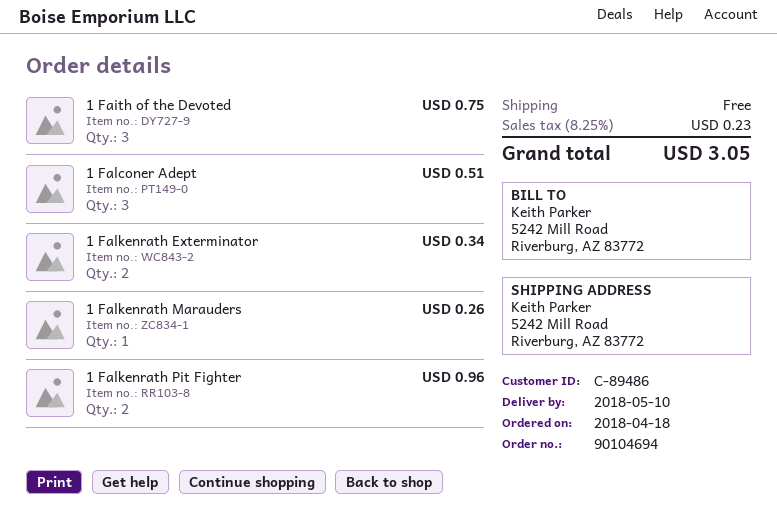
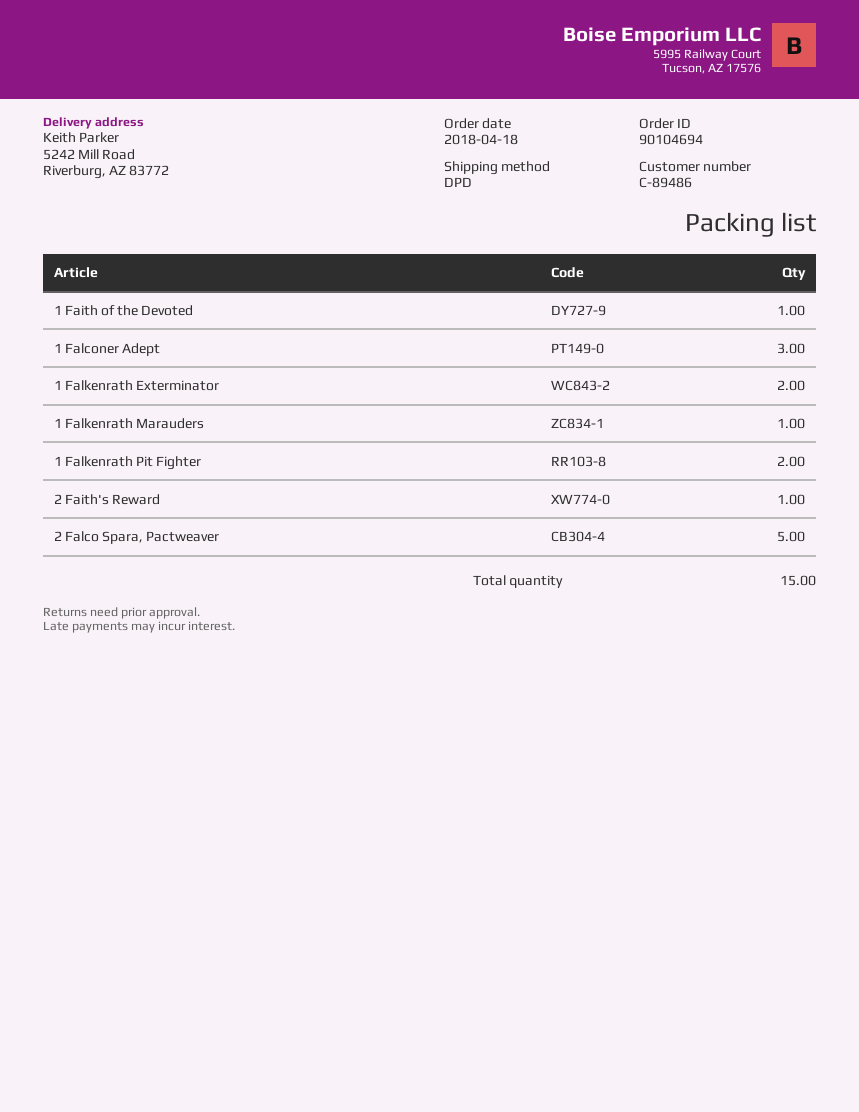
1 Faith of the Devoted: 3 -> 1
2 Faith's Reward: none -> 1
2 Falco Spara, Pactweaver: none -> 5

